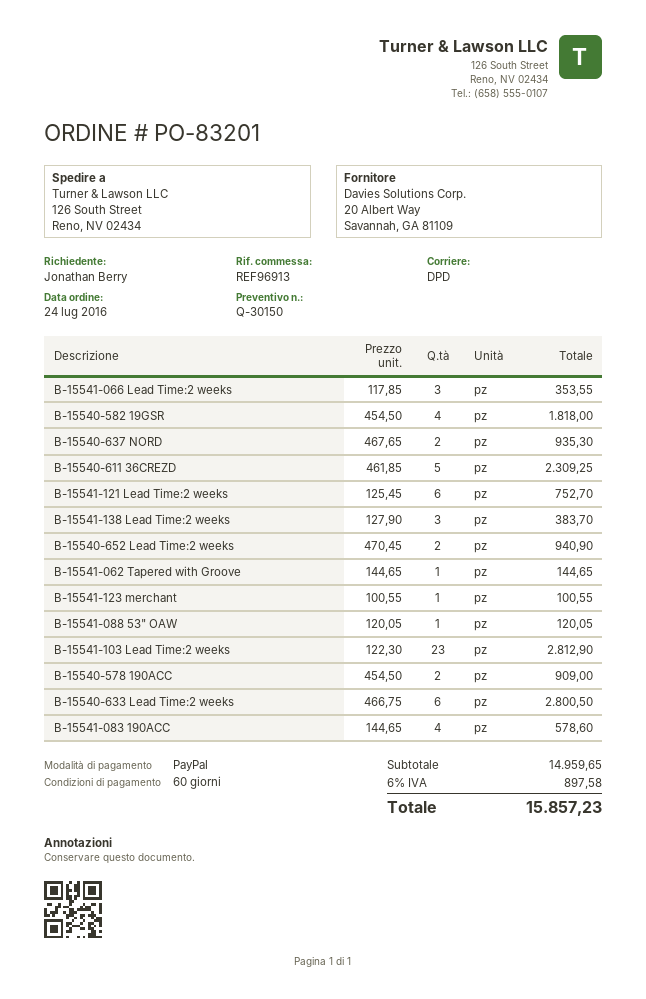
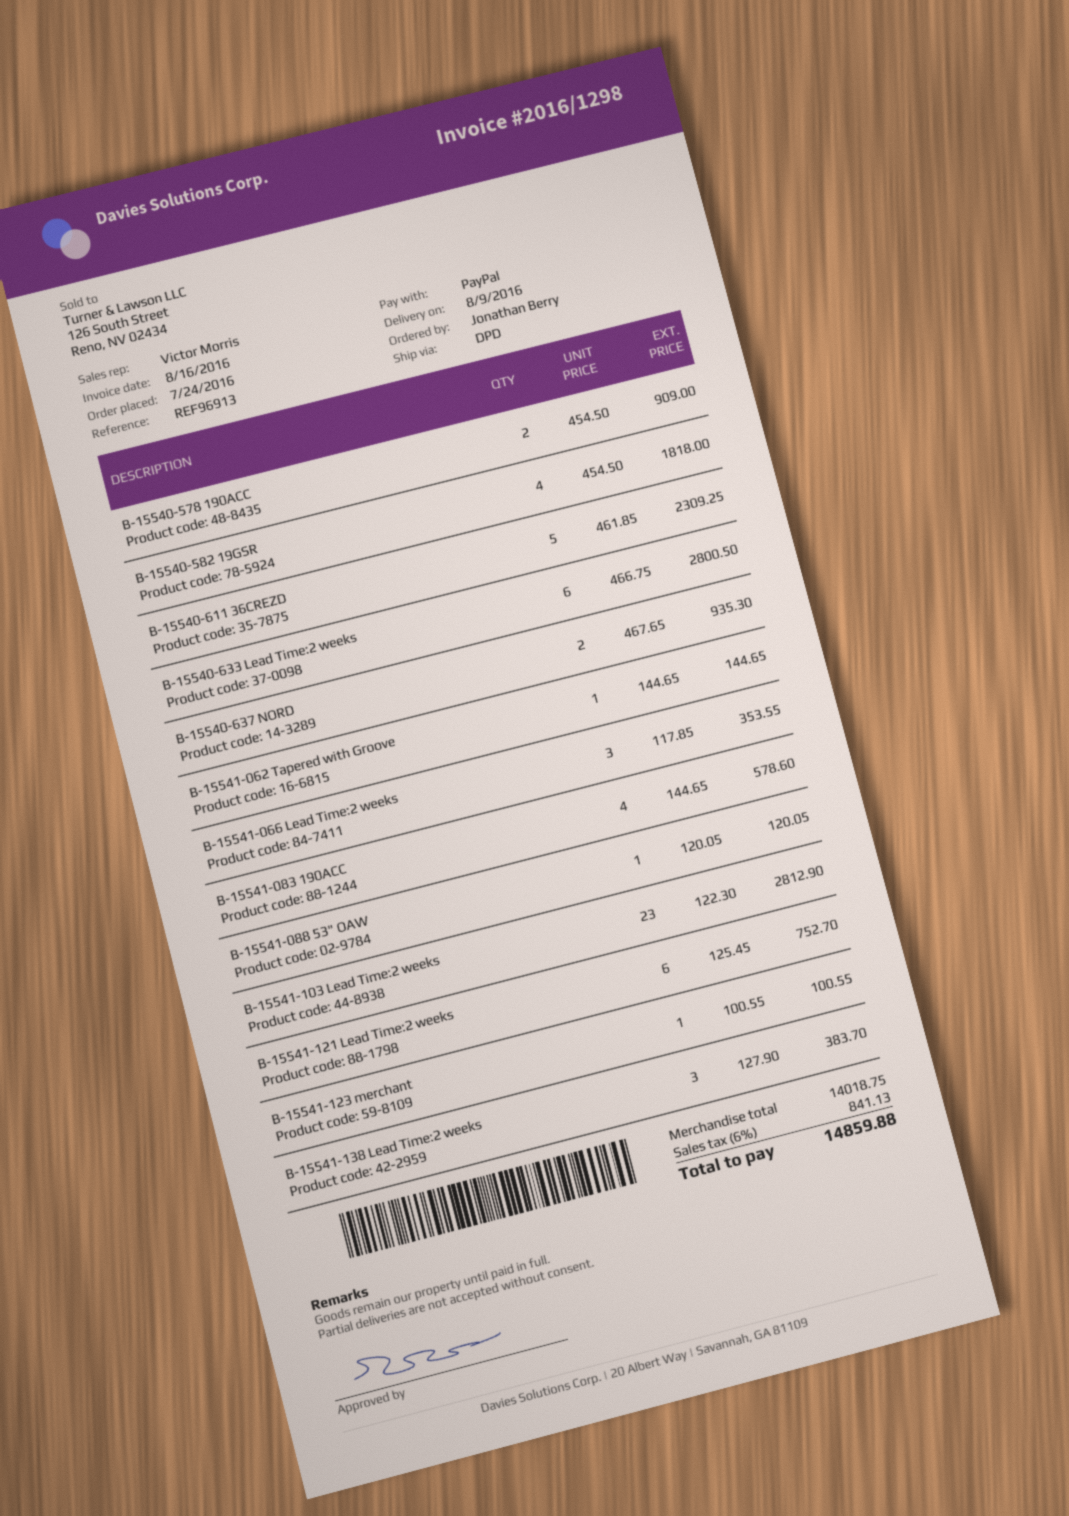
B-15540-652 Lead Time:2 weeks: 2 x 470.45 = 940.90 -> none
subtotal: 14959.65 -> 14018.75
tax: 6% = 897.58 -> 6% = 841.13
total: 15857.23 -> 14859.88

